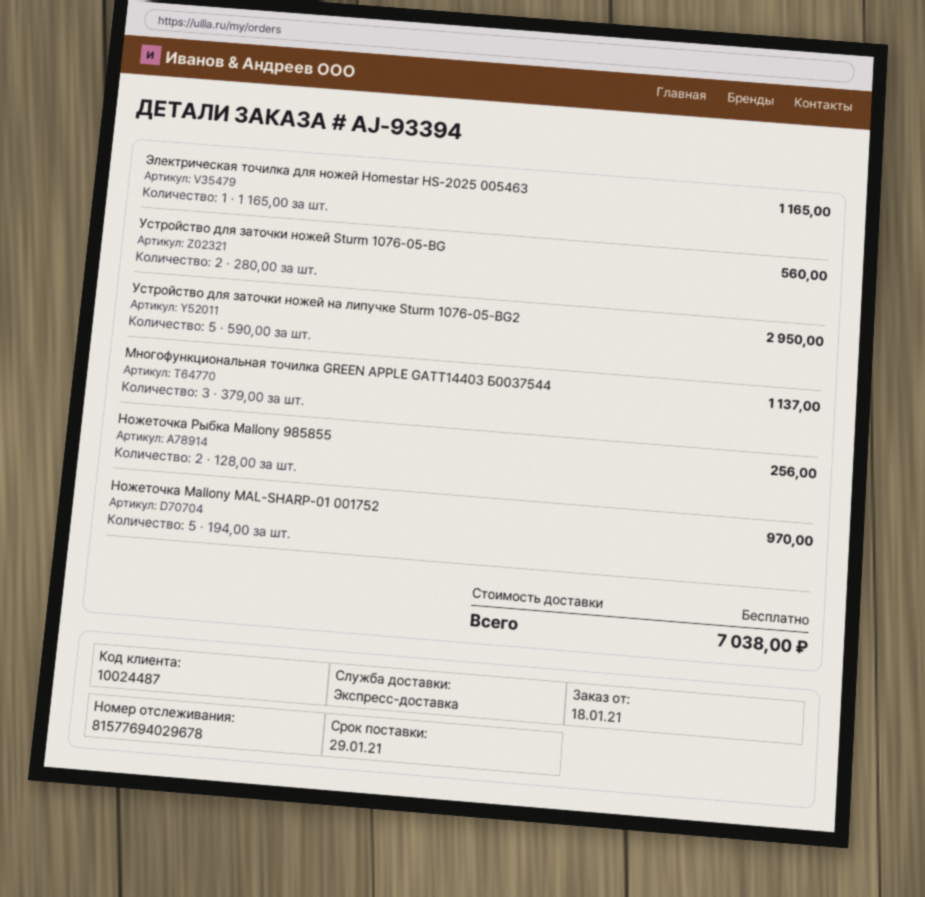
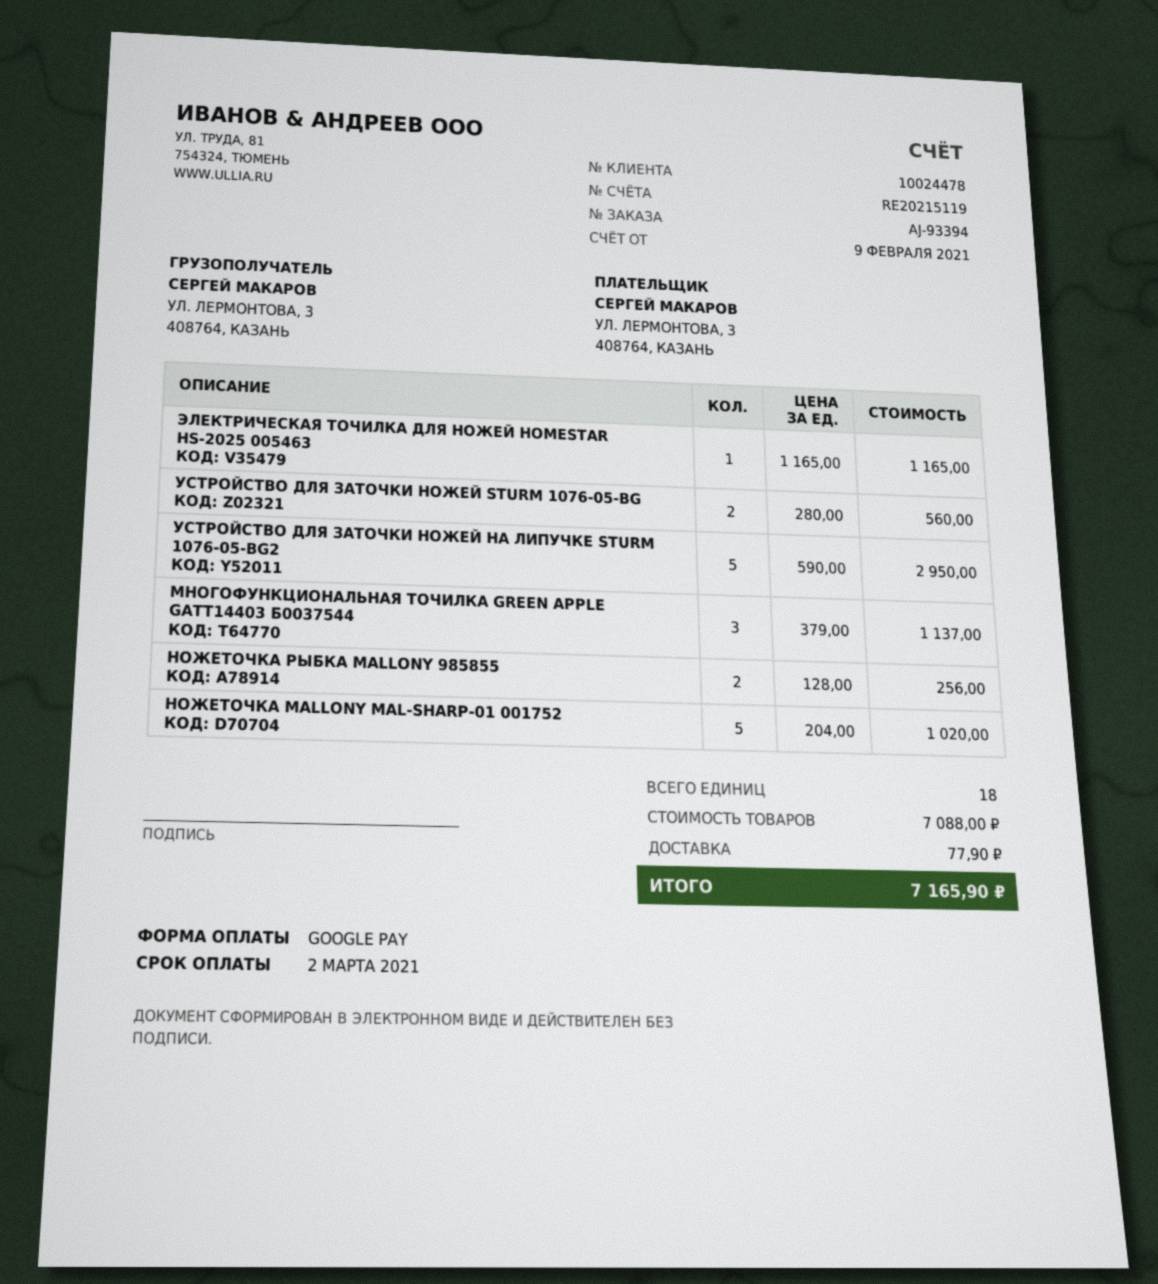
customer number: 10024487 -> 10024478
Ножеточка Mallony MAL-SHARP-01 001752: 5 x 194.00 = 970.00 -> 5 x 204.00 = 1020.00
shipping: 0.00 -> 77.90
total: 7038.00 -> 7165.90

